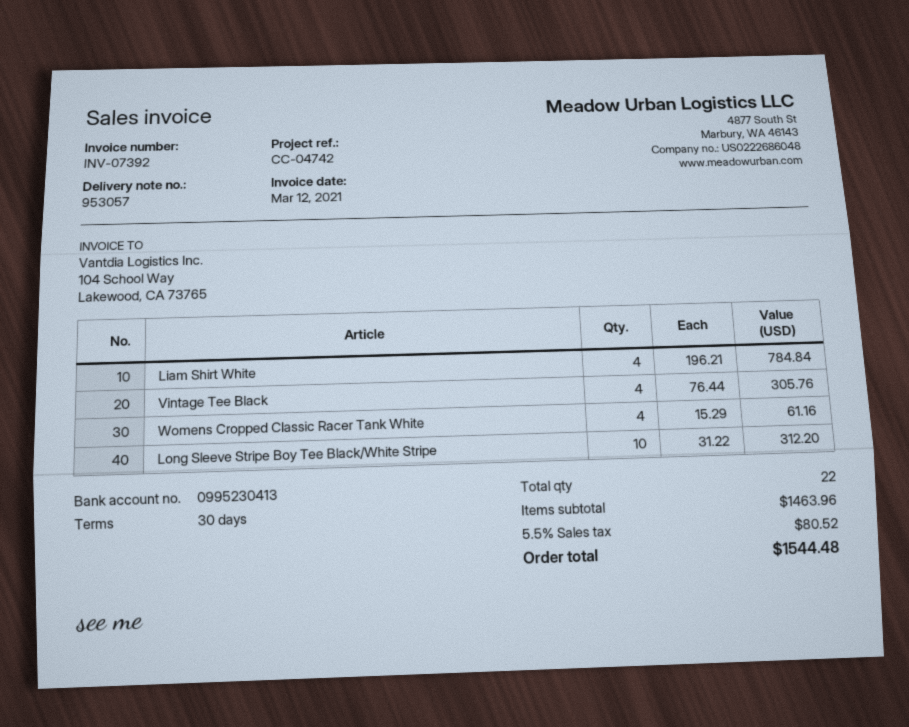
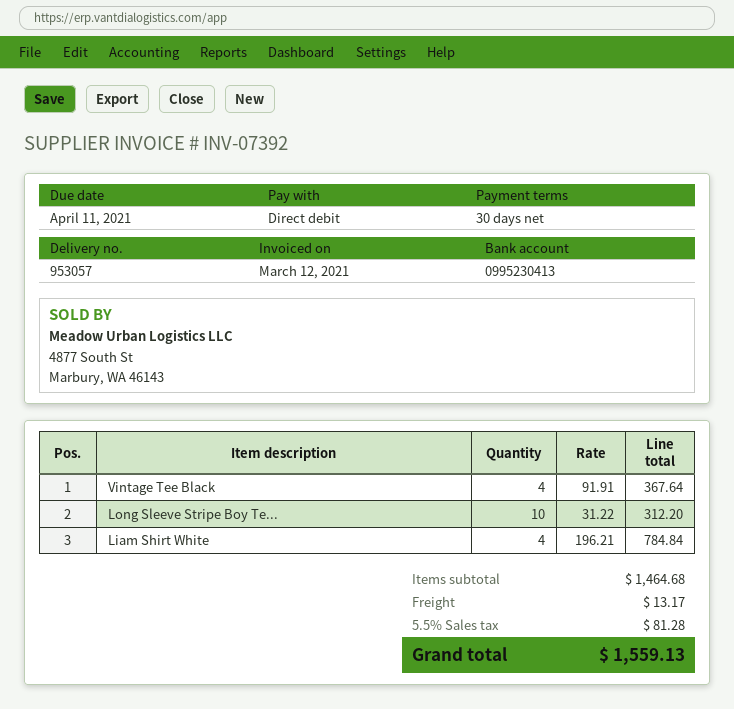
Vintage Tee Black: 4 x 76.44 = 305.76 -> 4 x 91.91 = 367.64
Womens Cropped Classic Racer Tank White: 4 x 15.29 = 61.16 -> none
subtotal: 1463.96 -> 1464.68
shipping: none -> 13.17
tax: 5.5% = 80.52 -> 5.5% = 81.28
total: 1544.48 -> 1559.13

